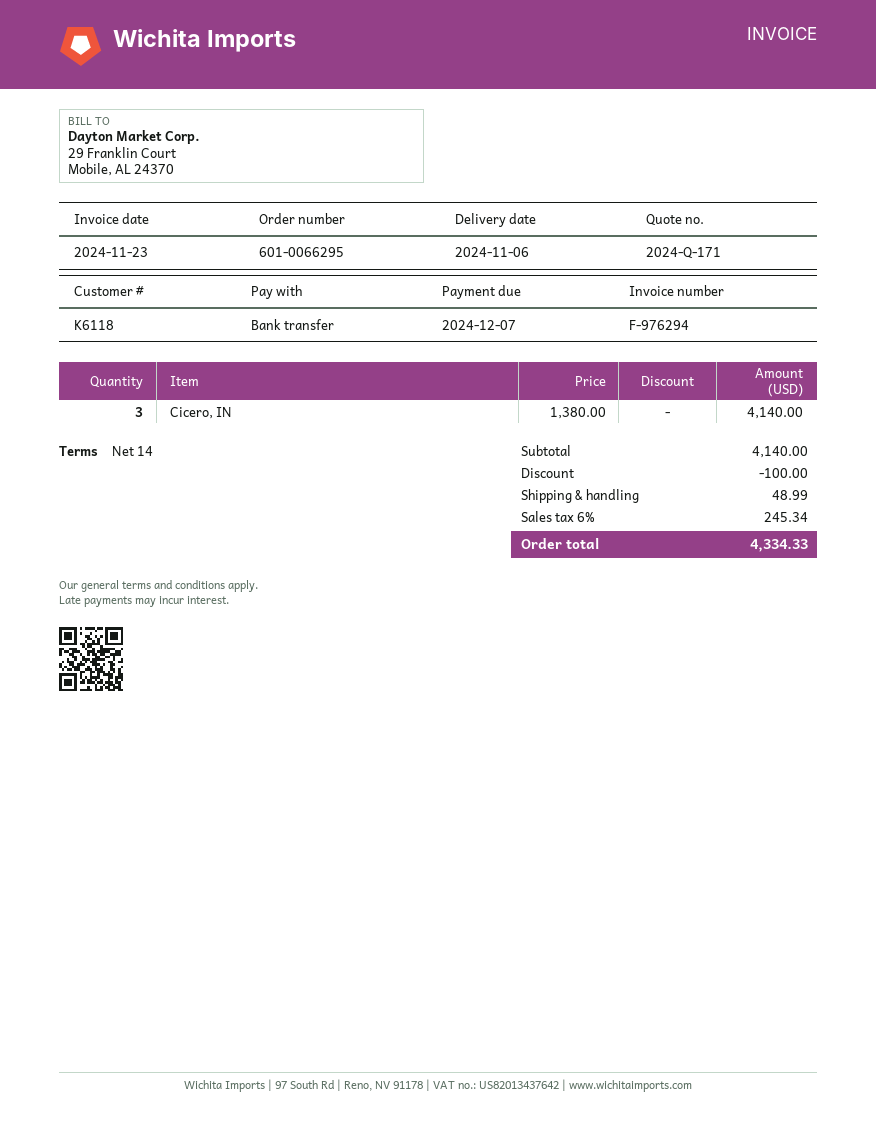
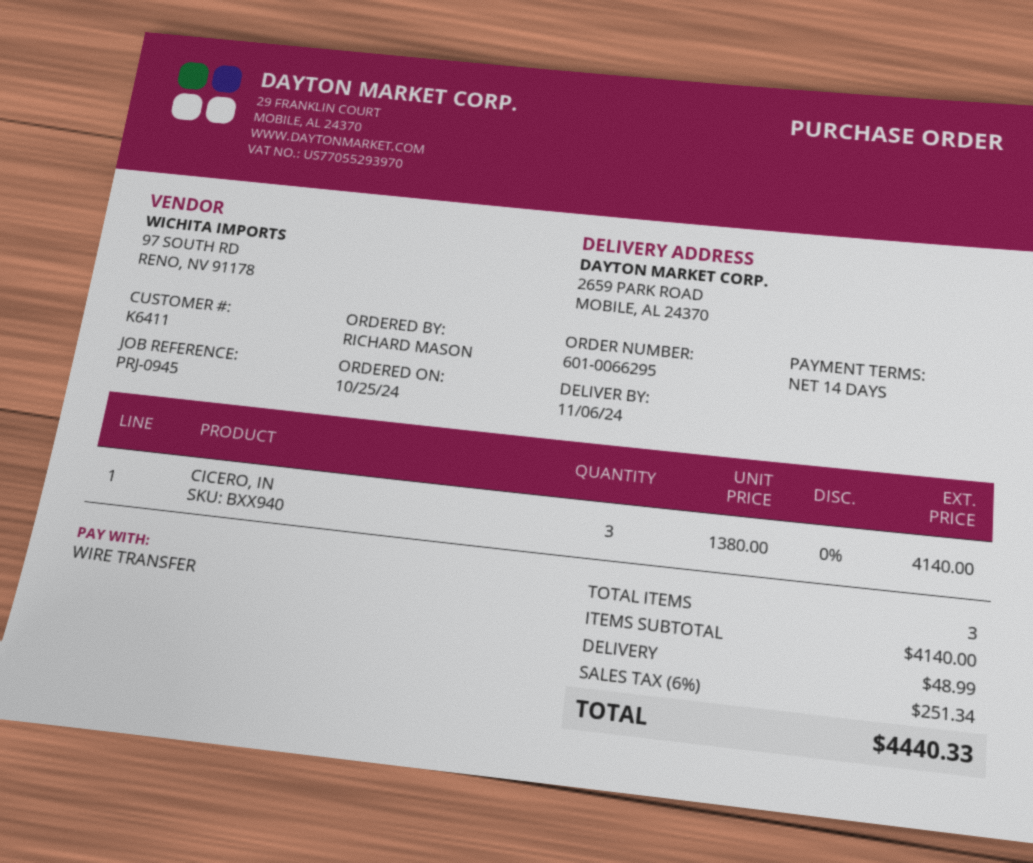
customer number: K6118 -> K6411
discount: 100.00 -> none
tax: 6% = 245.34 -> 6% = 251.34
total: 4334.33 -> 4440.33

